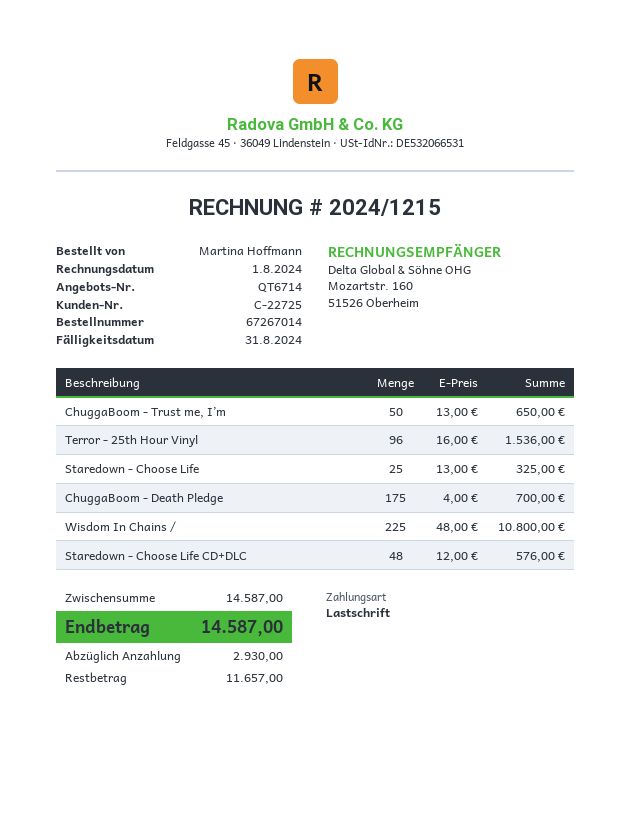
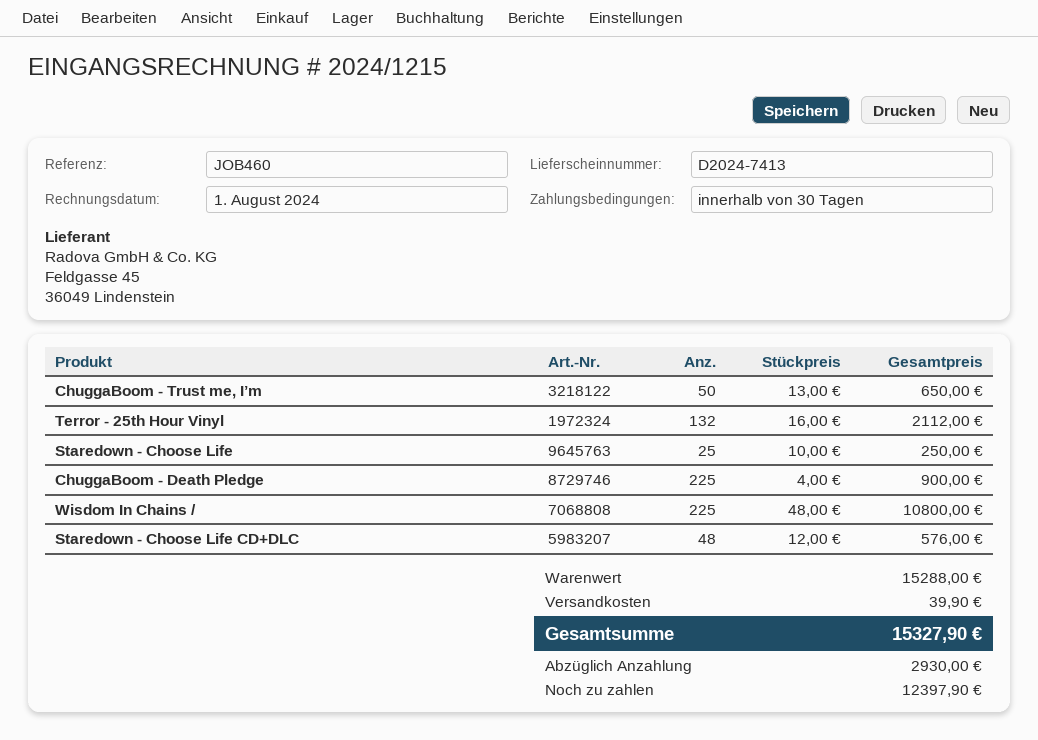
Terror - 25th Hour Vinyl: 96 x 16.00 = 1536.00 -> 132 x 16.00 = 2112.00
Staredown - Choose Life: 25 x 13.00 = 325.00 -> 25 x 10.00 = 250.00
ChuggaBoom - Death Pledge: 175 x 4.00 = 700.00 -> 225 x 4.00 = 900.00
subtotal: 14587.00 -> 15288.00
shipping: none -> 39.90
total: 14587.00 -> 15327.90
balance: 11657.00 -> 12397.90

